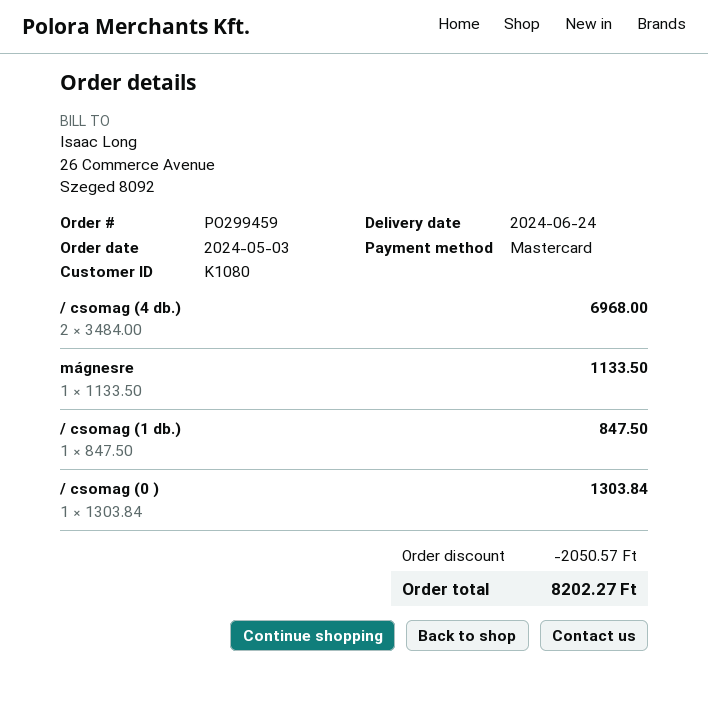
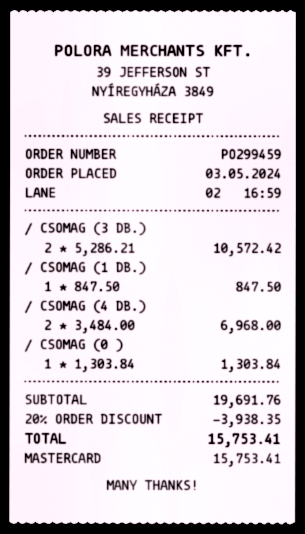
mágnesre: 1 x 1133.50 = 1133.50 -> none
/ CSOMAG (3 DB.): none -> 2 x 5286.21 = 10572.42
discount: 2050.57 -> 3938.35
total: 8202.27 -> 15753.41

